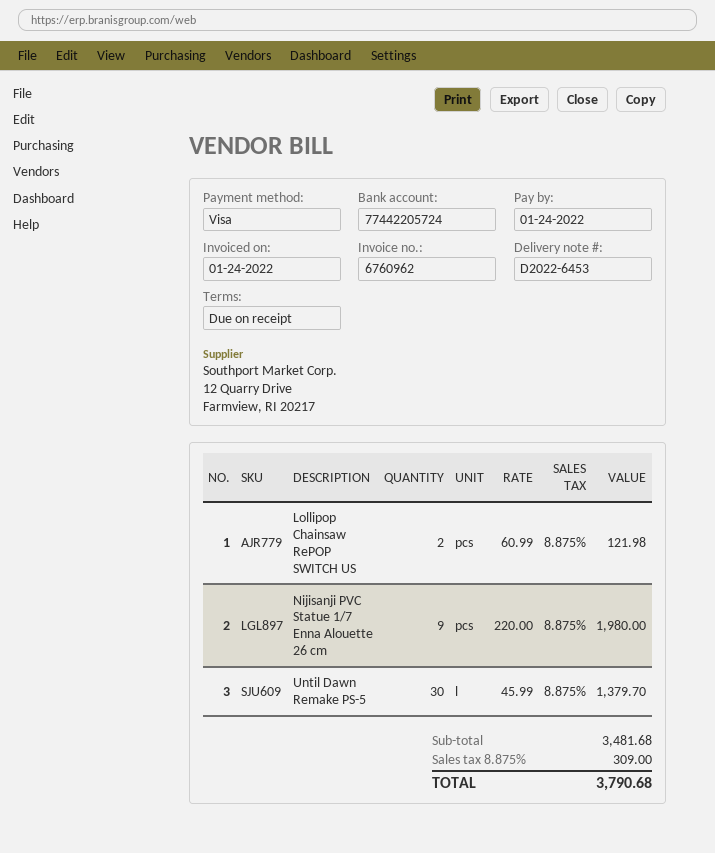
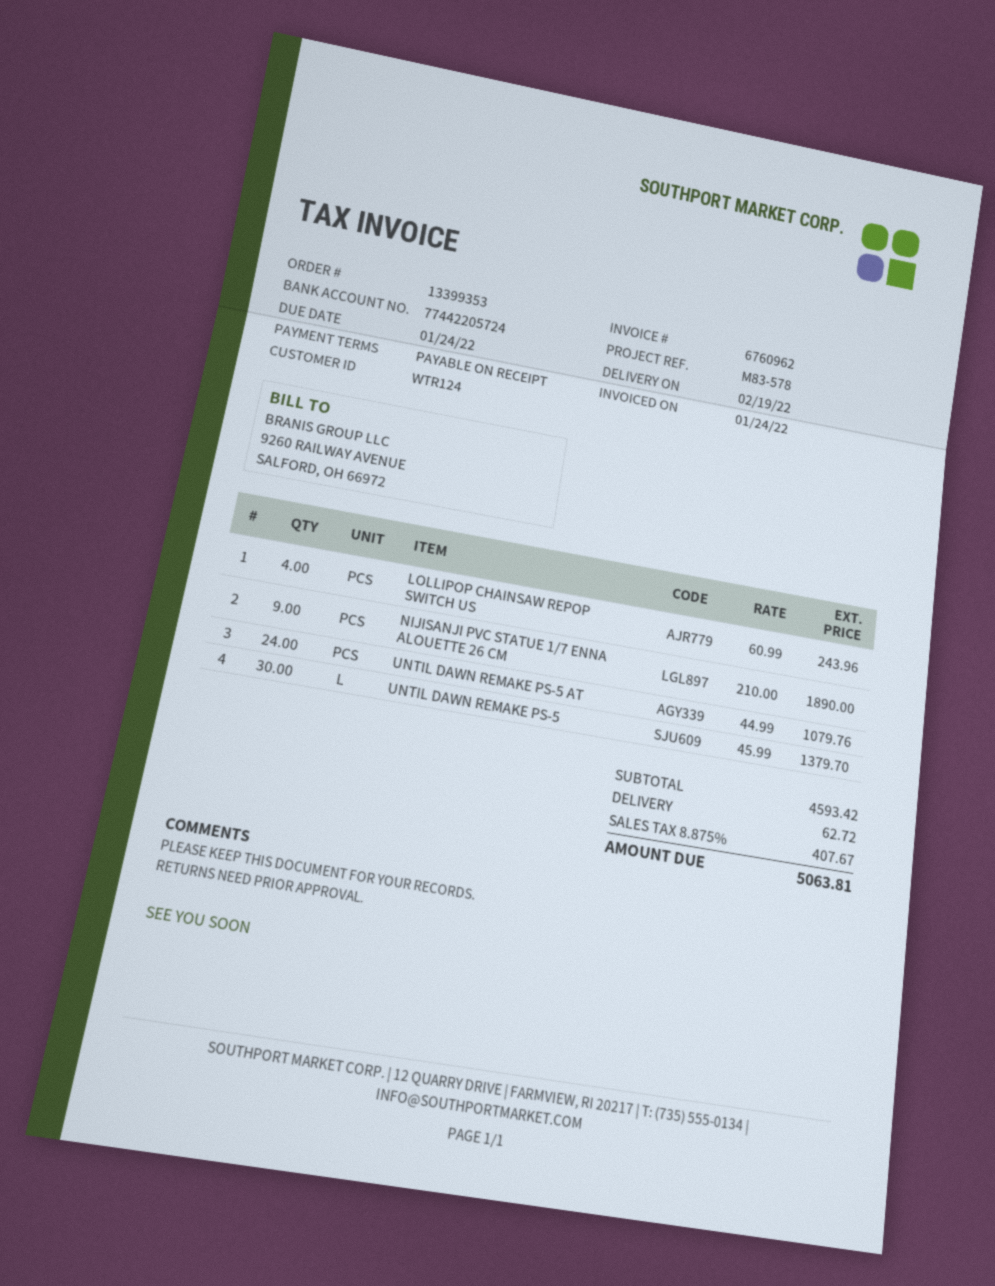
Lollipop Chainsaw RePOP SWITCH US: 2 x 60.99 = 121.98 -> 4 x 60.99 = 243.96
Nijisanji PVC Statue 1/7 Enna Alouette 26 cm: 9 x 220.00 = 1980.00 -> 9 x 210.00 = 1890.00
UNTIL DAWN REMAKE PS-5 AT: none -> 24 x 44.99 = 1079.76
subtotal: 3481.68 -> 4593.42
shipping: none -> 62.72
tax: 8.875% = 309.00 -> 8.875% = 407.67
total: 3790.68 -> 5063.81

